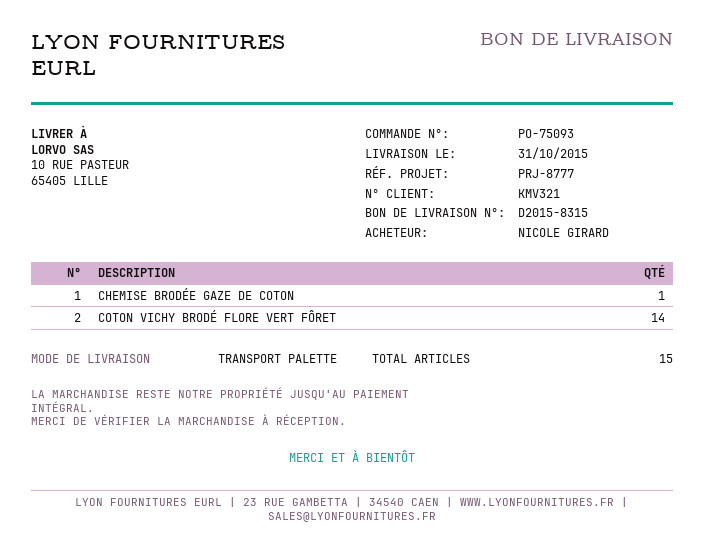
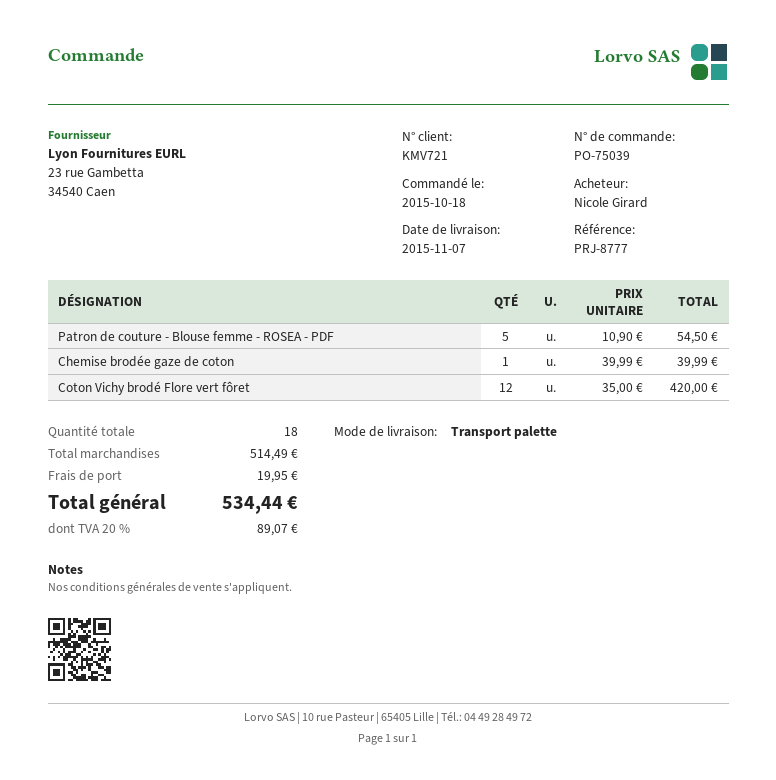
order number: PO-75093 -> PO-75039
delivery date: 2015-10-31 -> 2015-11-07
customer number: KMV321 -> KMV721
COTON VICHY BRODÉ FLORE VERT FÔRET: 14 -> 12
Patron de couture - Blouse femme - ROSEA - PDF: none -> 5
total quantity: 15 -> 18

